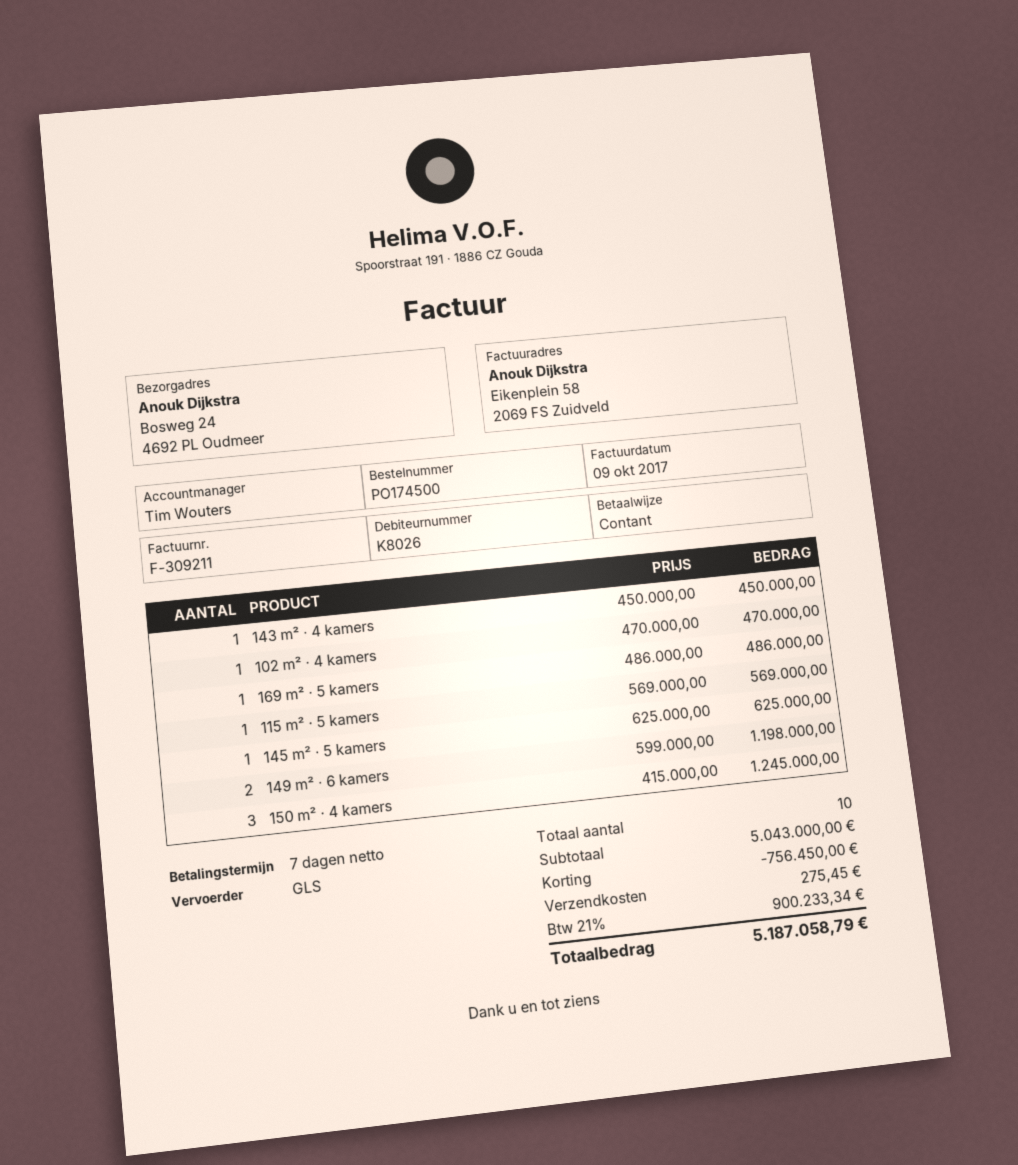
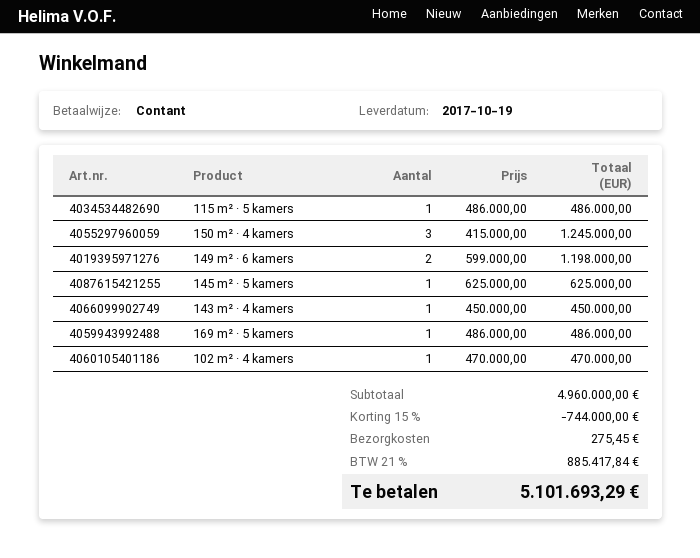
115 m² · 5 kamers: 1 x 569000.00 = 569000.00 -> 1 x 486000.00 = 486000.00
subtotal: 5043000.00 -> 4960000.00
discount: 756450.00 -> 744000.00
tax: 21% = 900233.34 -> 21% = 885417.84
total: 5187058.79 -> 5101693.29

